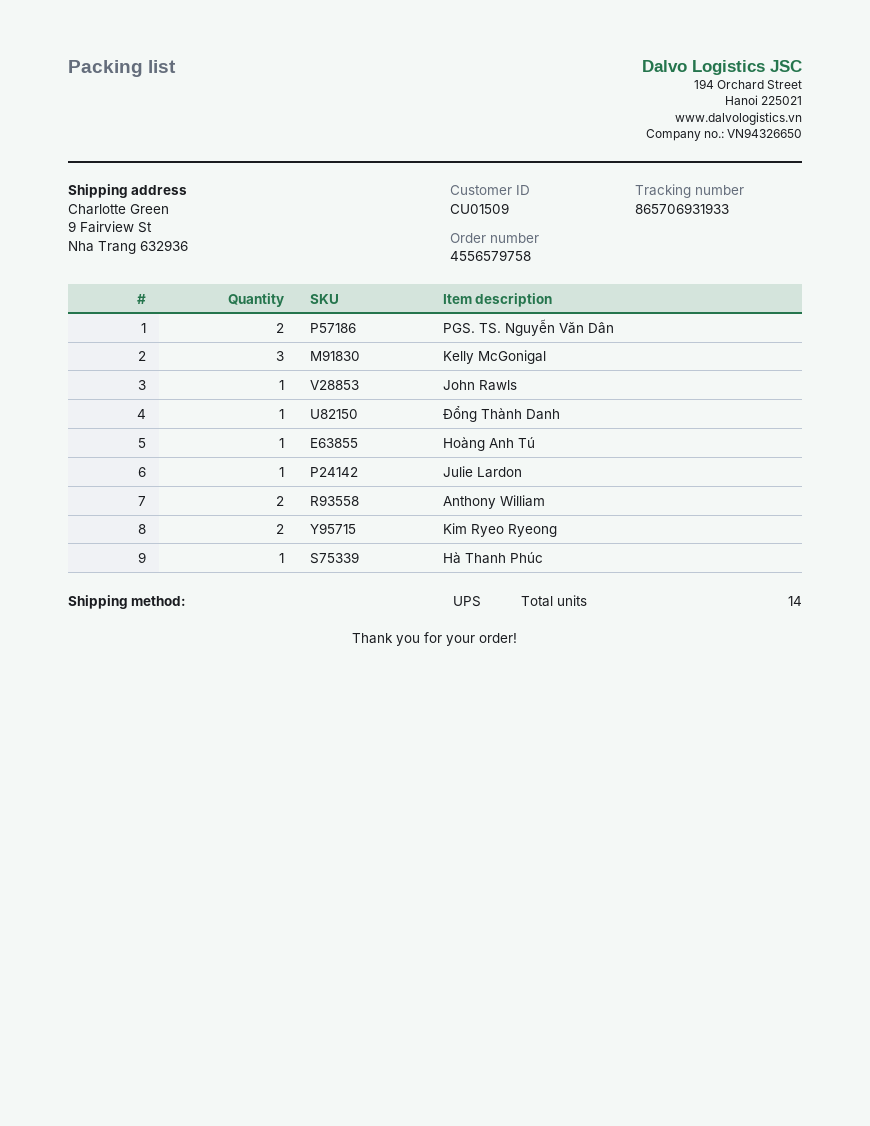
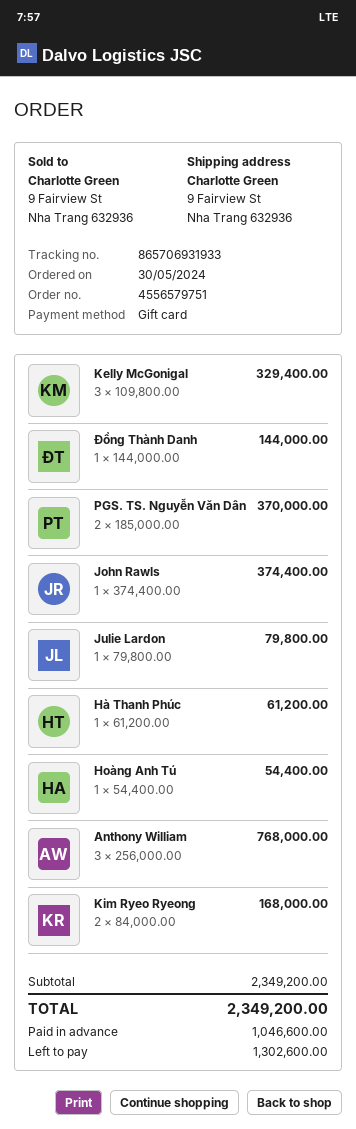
order number: 4556579758 -> 4556579751
Anthony William: 2 -> 3

